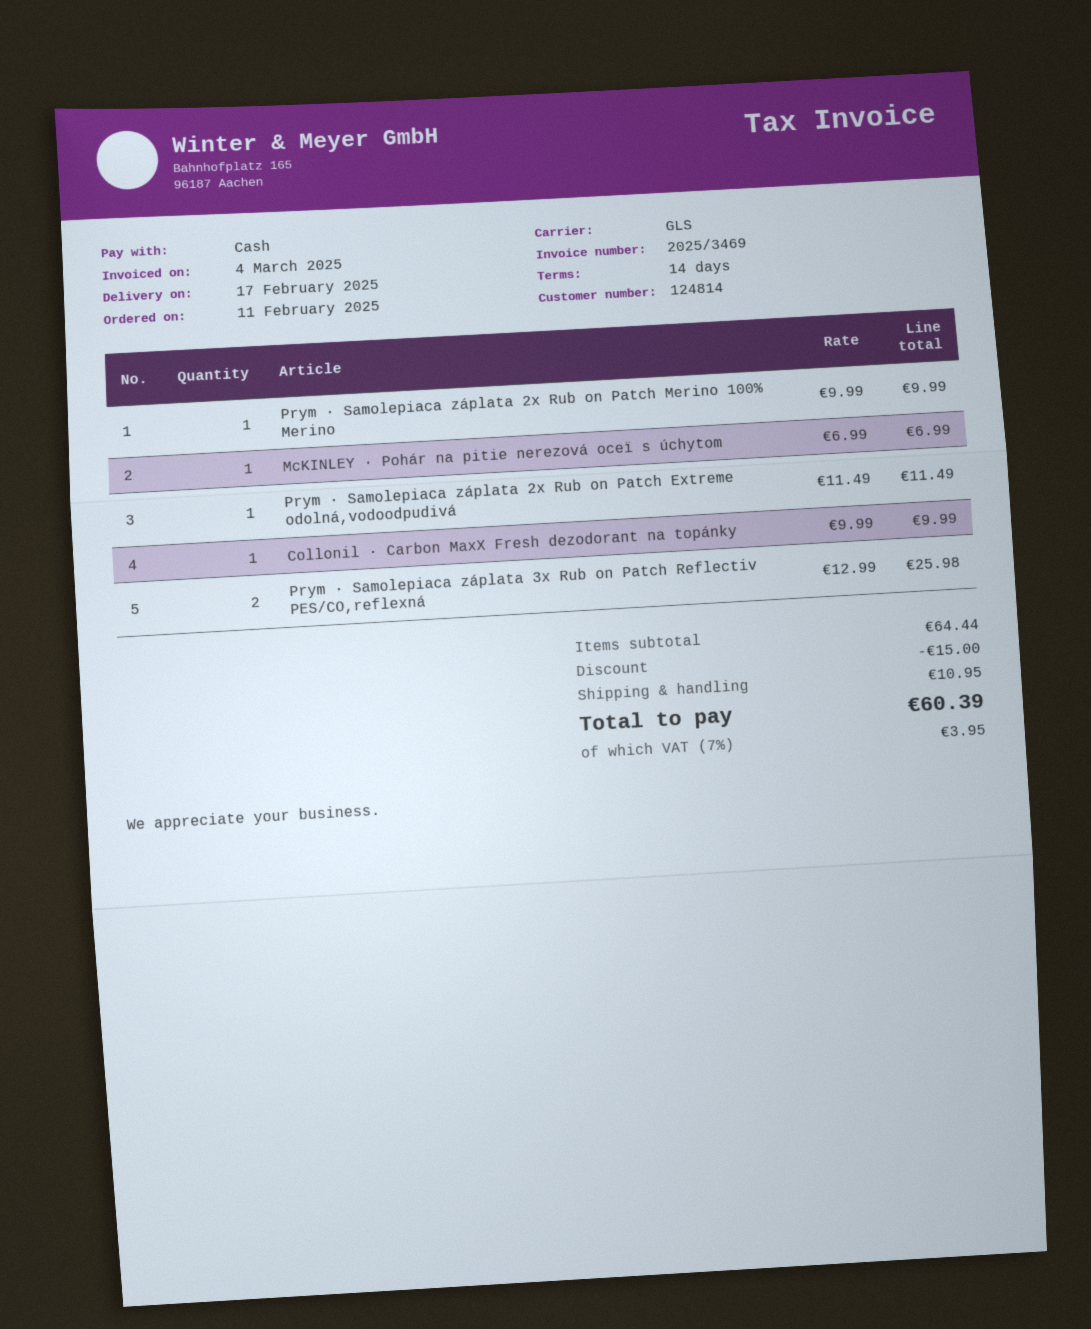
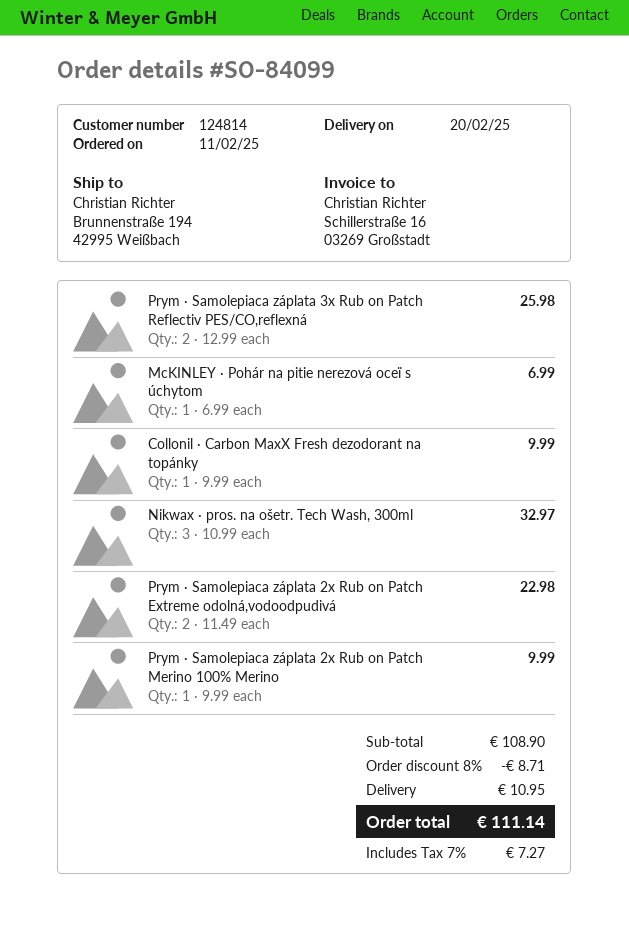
delivery date: 2025-02-17 -> 2025-02-20
Prym · Samolepiaca záplata 2x Rub on Patch Extreme odolná,vodoodpudivá: 1 x 11.49 = 11.49 -> 2 x 11.49 = 22.98
Nikwax · pros. na ošetr. Tech Wash, 300ml: none -> 3 x 10.99 = 32.97
subtotal: 64.44 -> 108.90
discount: 15.00 -> 8.71
tax: 7% = 3.95 -> 7% = 7.27
total: 60.39 -> 111.14

